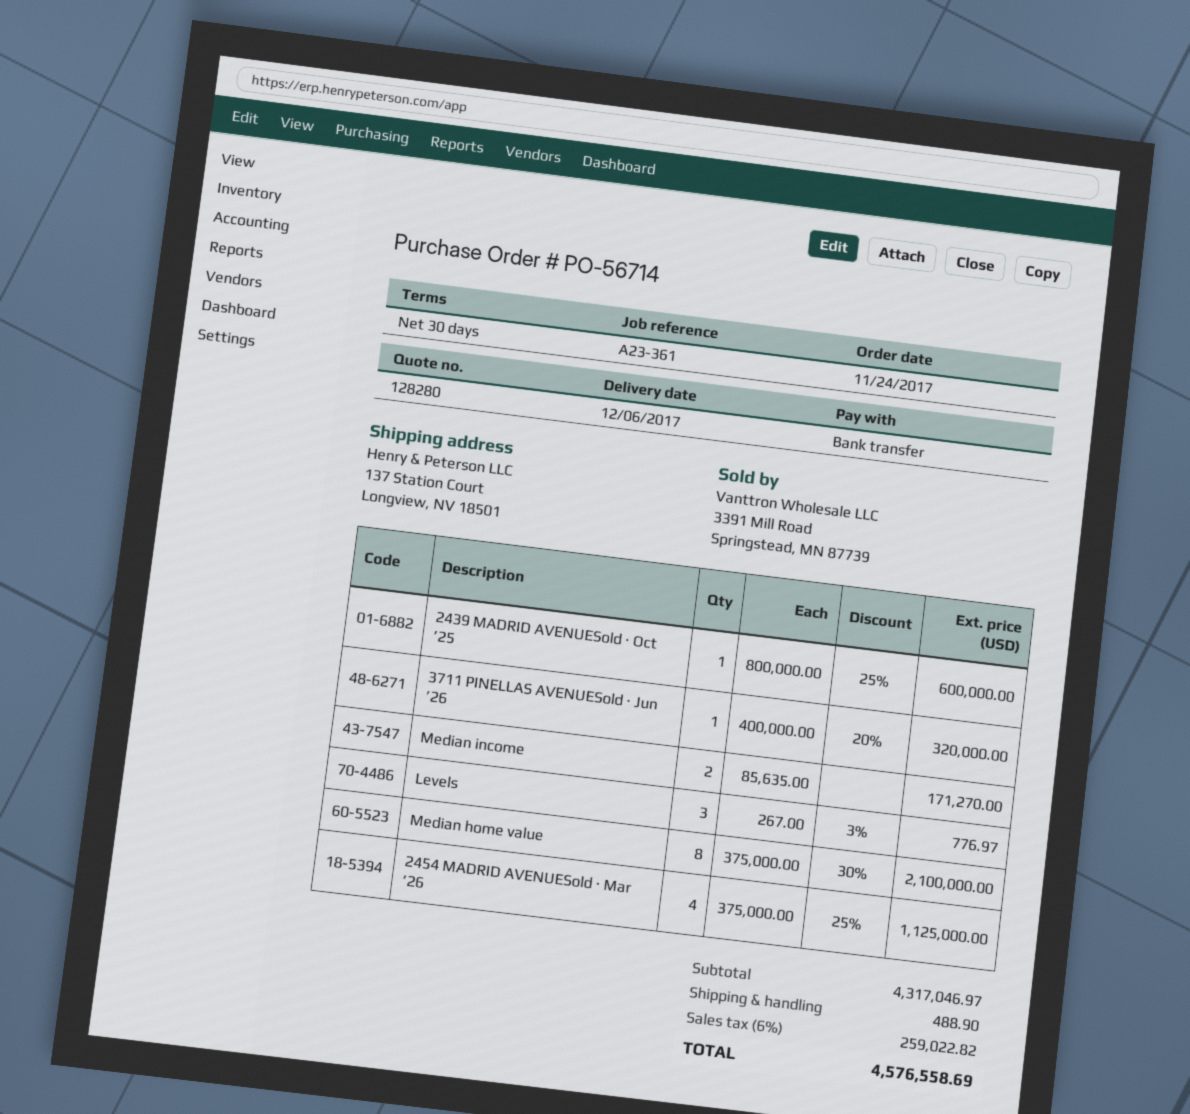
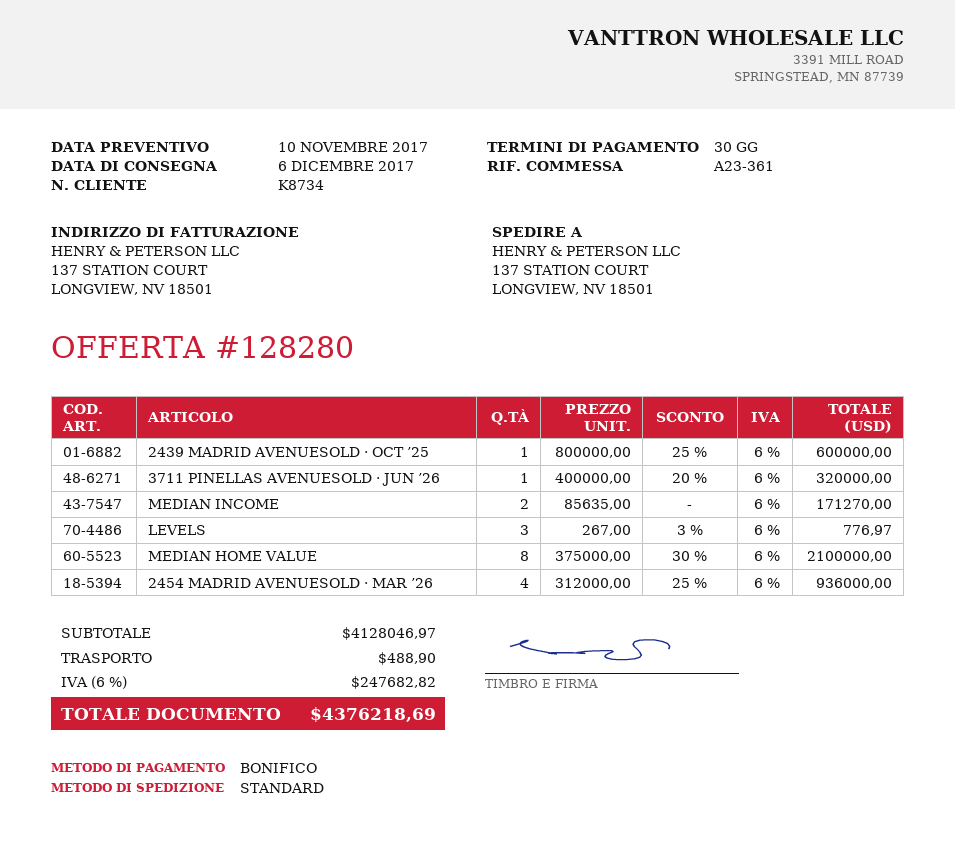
2454 MADRID AVENUESold · Mar ’26: 4 x 375000.00 - 25% = 1125000.00 -> 4 x 312000.00 - 25% = 936000.00
subtotal: 4317046.97 -> 4128046.97
tax: 6% = 259022.82 -> 6% = 247682.82
total: 4576558.69 -> 4376218.69

